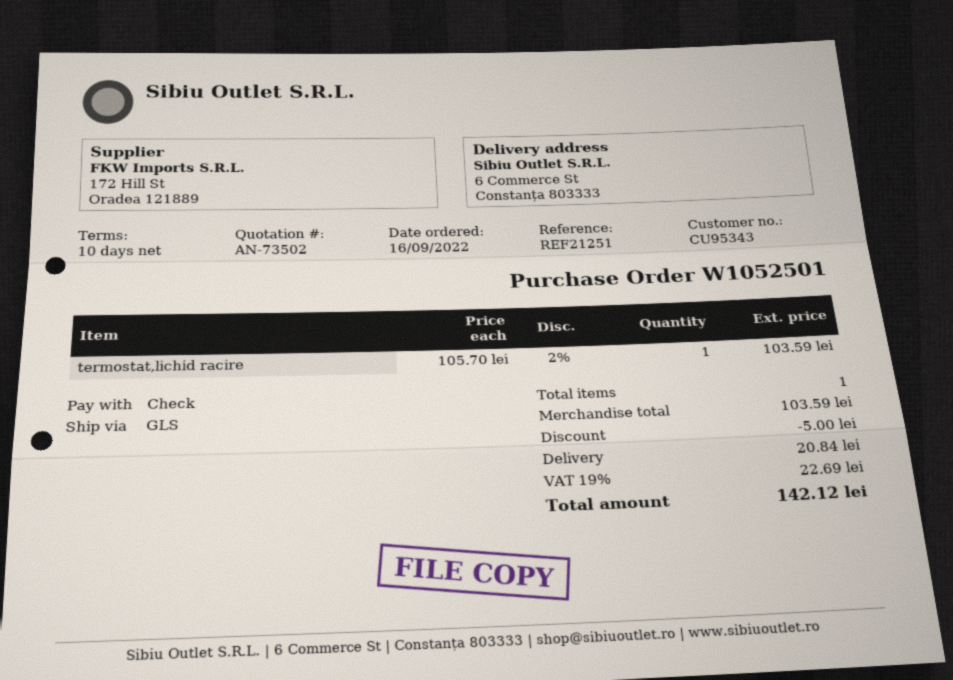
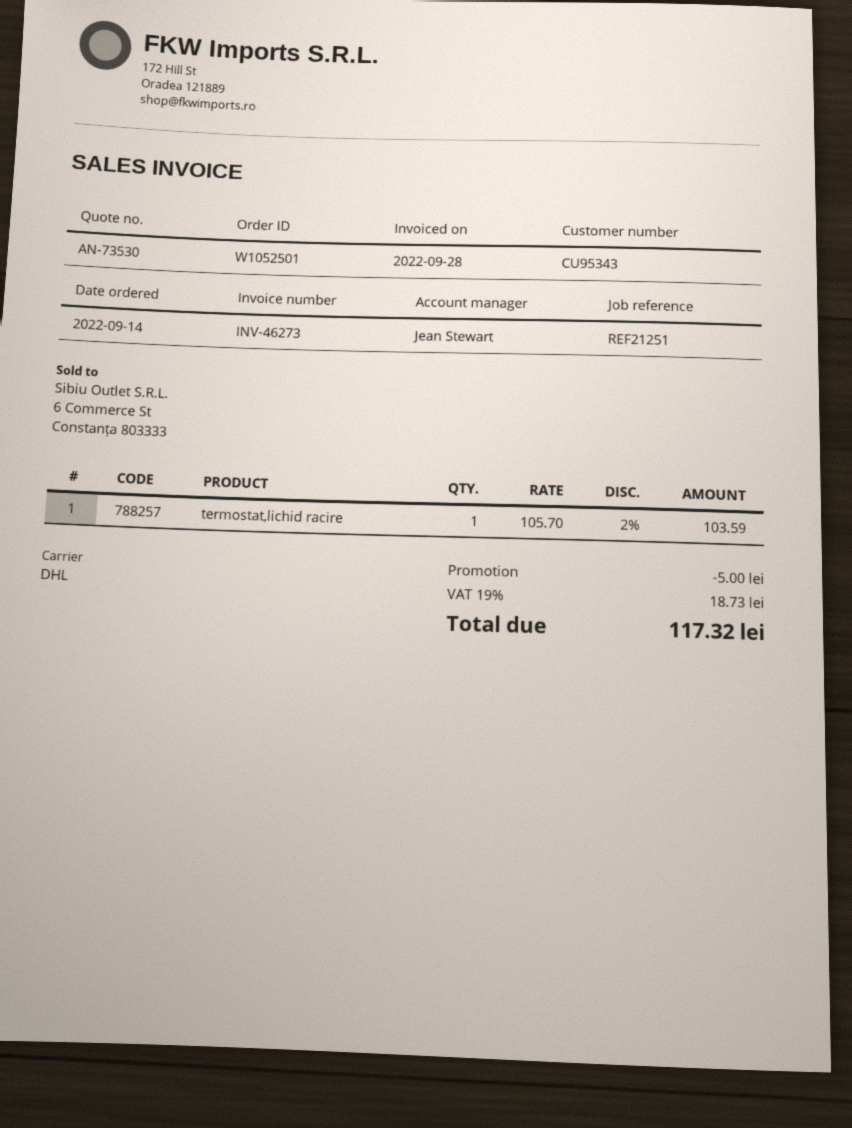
quote number: AN-73502 -> AN-73530
order date: 2022-09-16 -> 2022-09-14
shipping method: GLS -> DHL
shipping: 20.84 -> none
tax: 19% = 22.69 -> 19% = 18.73
total: 142.12 -> 117.32

